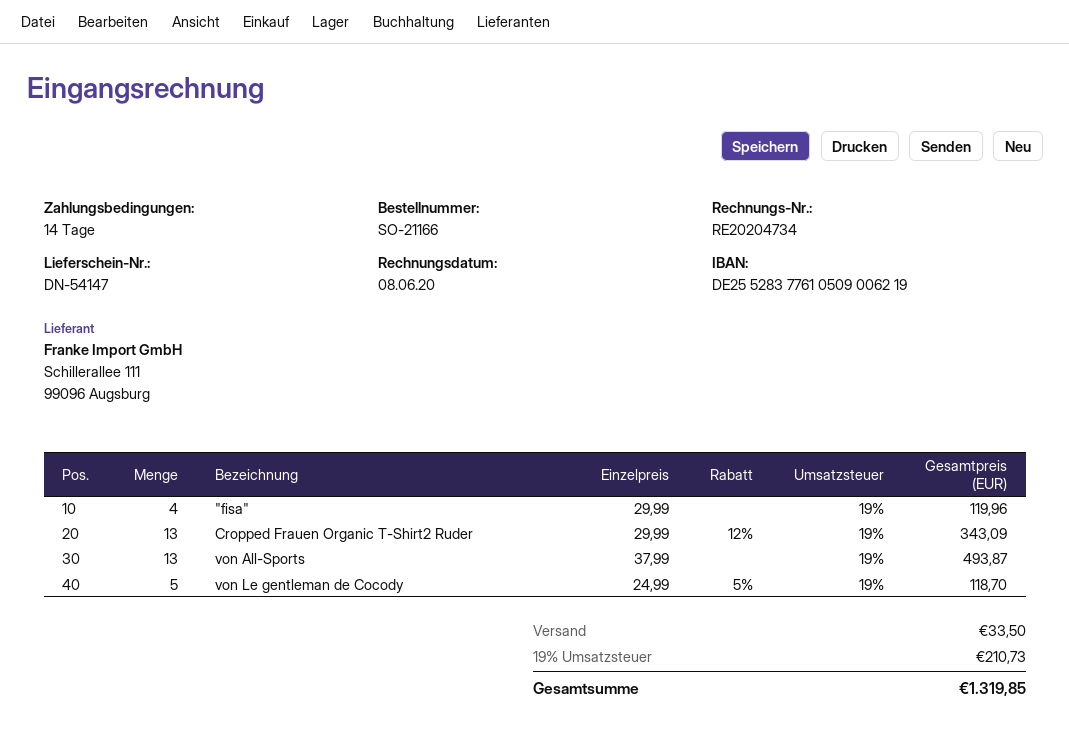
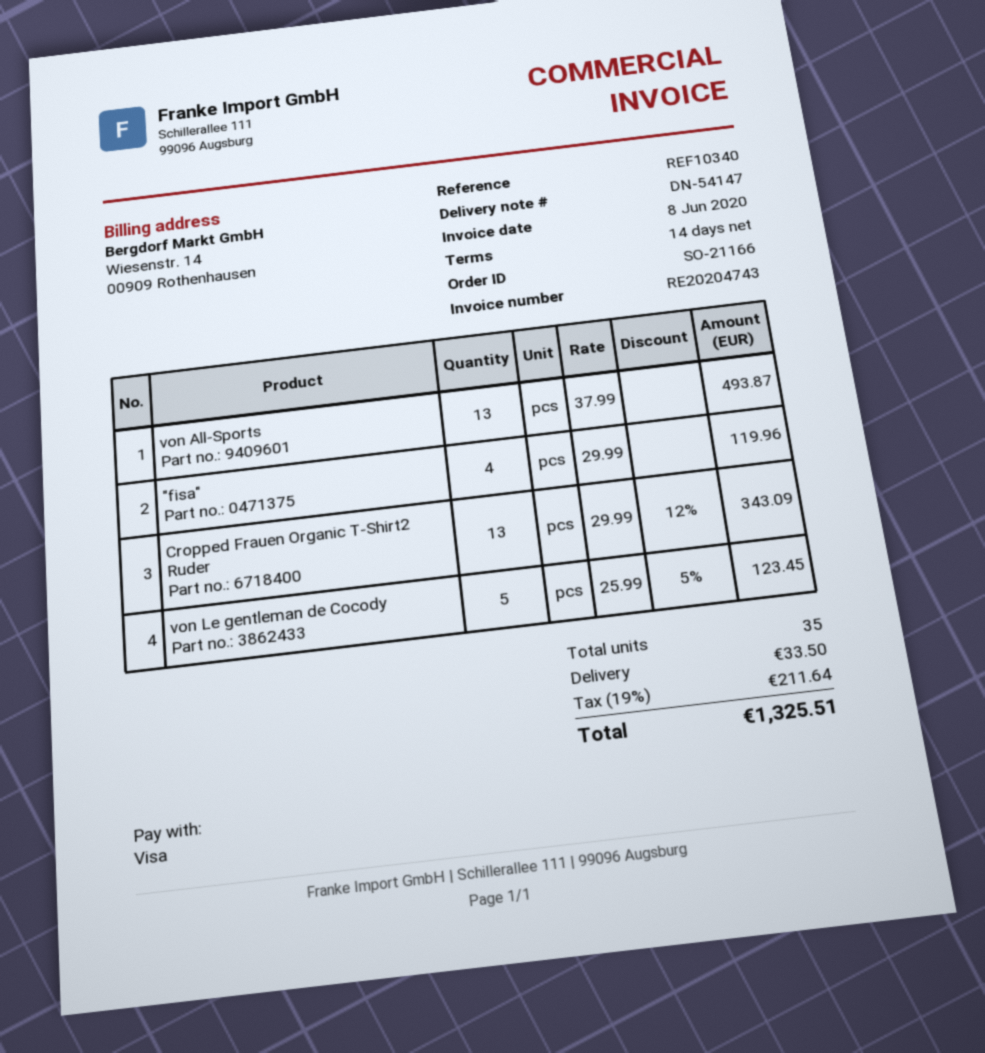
invoice number: RE20204734 -> RE20204743
von Le gentleman de Cocody: 5 x 24.99 - 5% = 118.70 -> 5 x 25.99 - 5% = 123.45
tax: 19% = 210.73 -> 19% = 211.64
total: 1319.85 -> 1325.51

